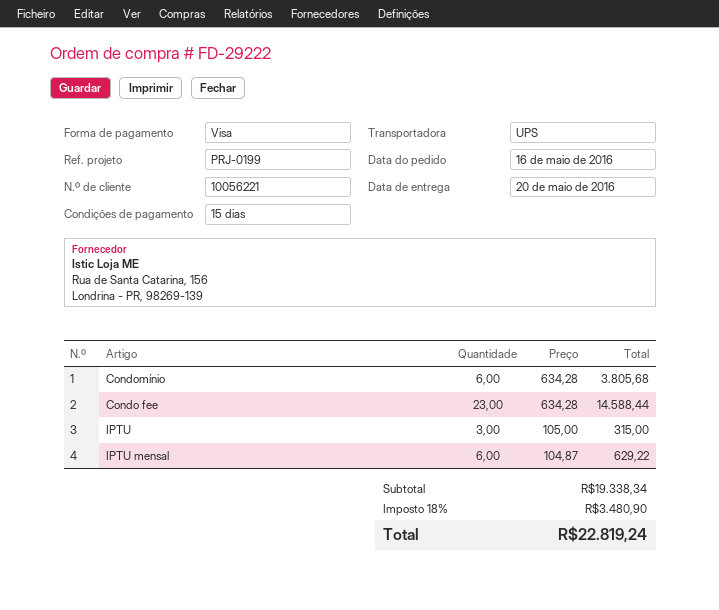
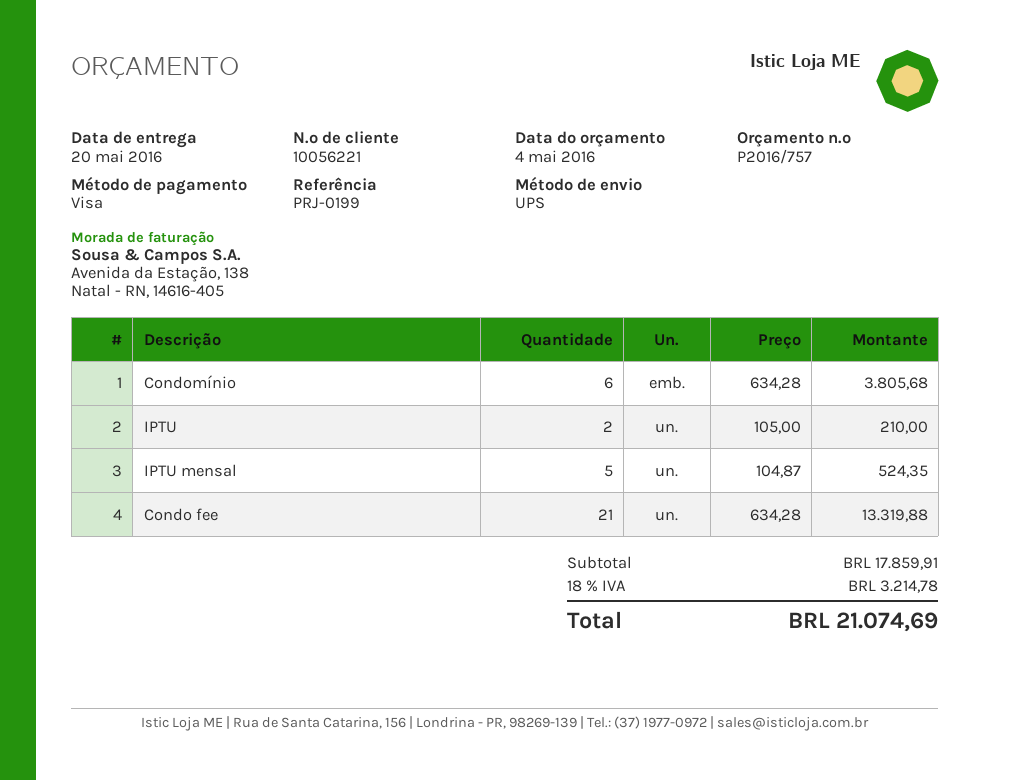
Condo fee: 23 x 634.28 = 14588.44 -> 21 x 634.28 = 13319.88
IPTU: 3 x 105.00 = 315.00 -> 2 x 105.00 = 210.00
IPTU mensal: 6 x 104.87 = 629.22 -> 5 x 104.87 = 524.35
subtotal: 19338.34 -> 17859.91
tax: 18% = 3480.90 -> 18% = 3214.78
total: 22819.24 -> 21074.69

